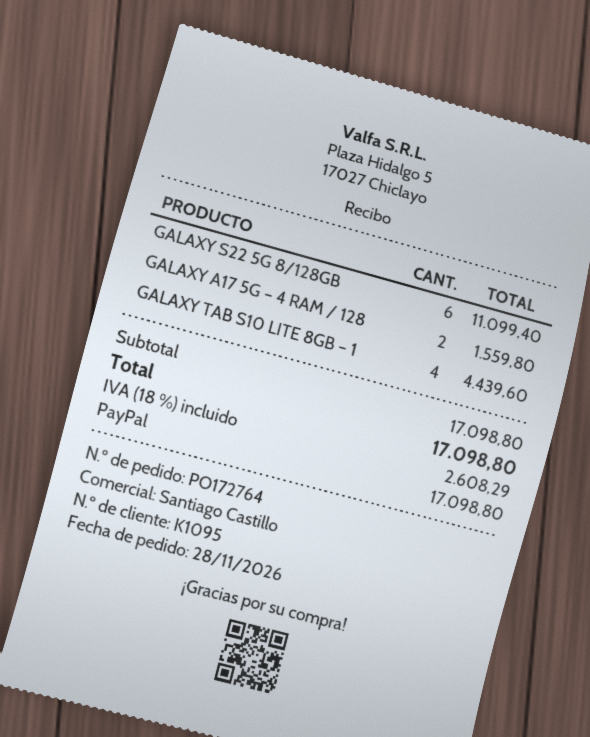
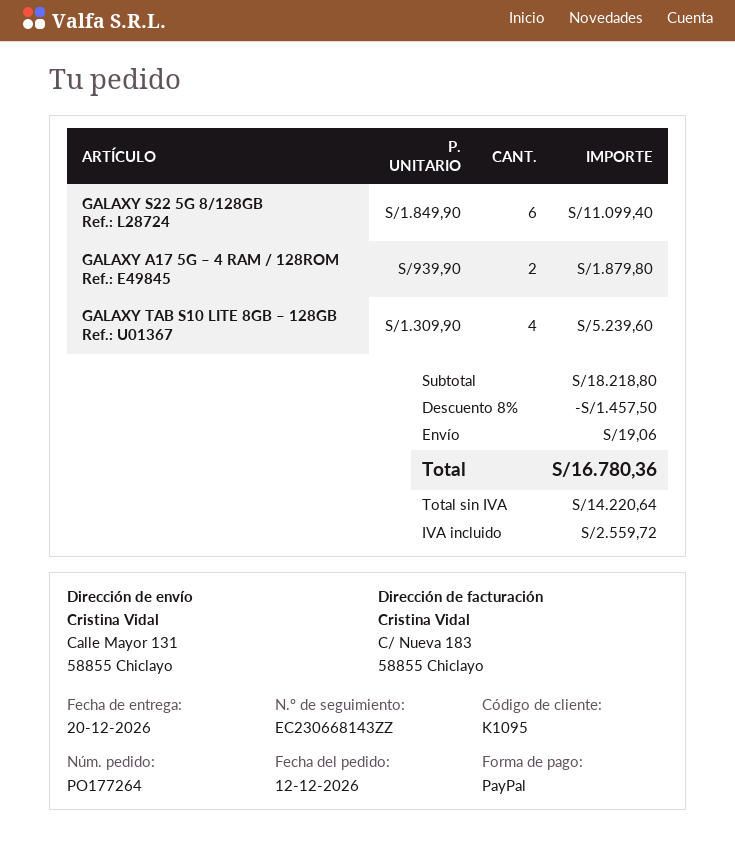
order number: PO172764 -> PO177264
order date: 2026-11-28 -> 2026-12-12
GALAXY A17 5G – 4 RAM / 128: 2 for 1559.80 -> 2 for 1879.80
GALAXY TAB S10 LITE 8GB – 1: 4 for 4439.60 -> 4 for 5239.60
subtotal: 17098.80 -> 18218.80
discount: none -> 8% = 1457.50
shipping: none -> 19.06
tax: 2608.29 -> 2559.72
total: 17098.80 -> 16780.36

